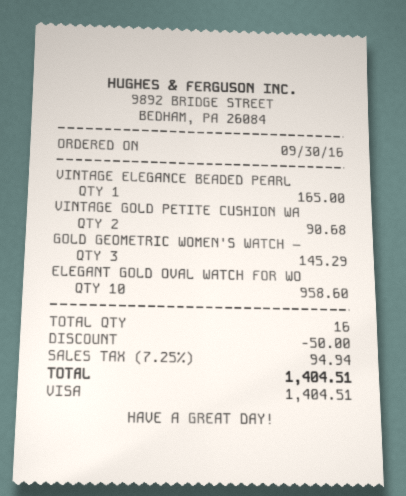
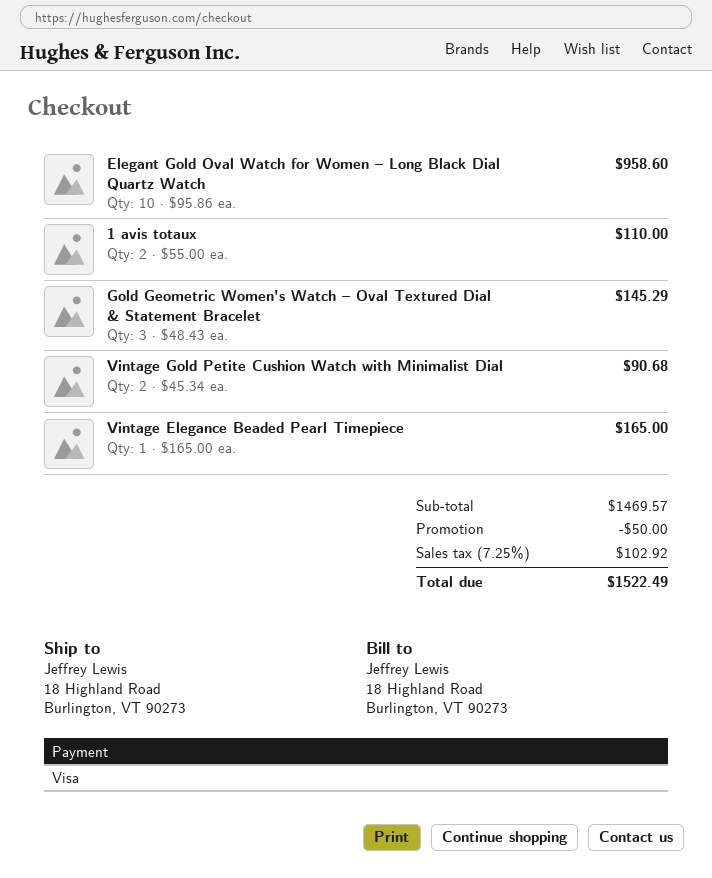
1 avis totaux: none -> 2 for 110.00
tax: 7.25% = 94.94 -> 7.25% = 102.92
total: 1404.51 -> 1522.49

